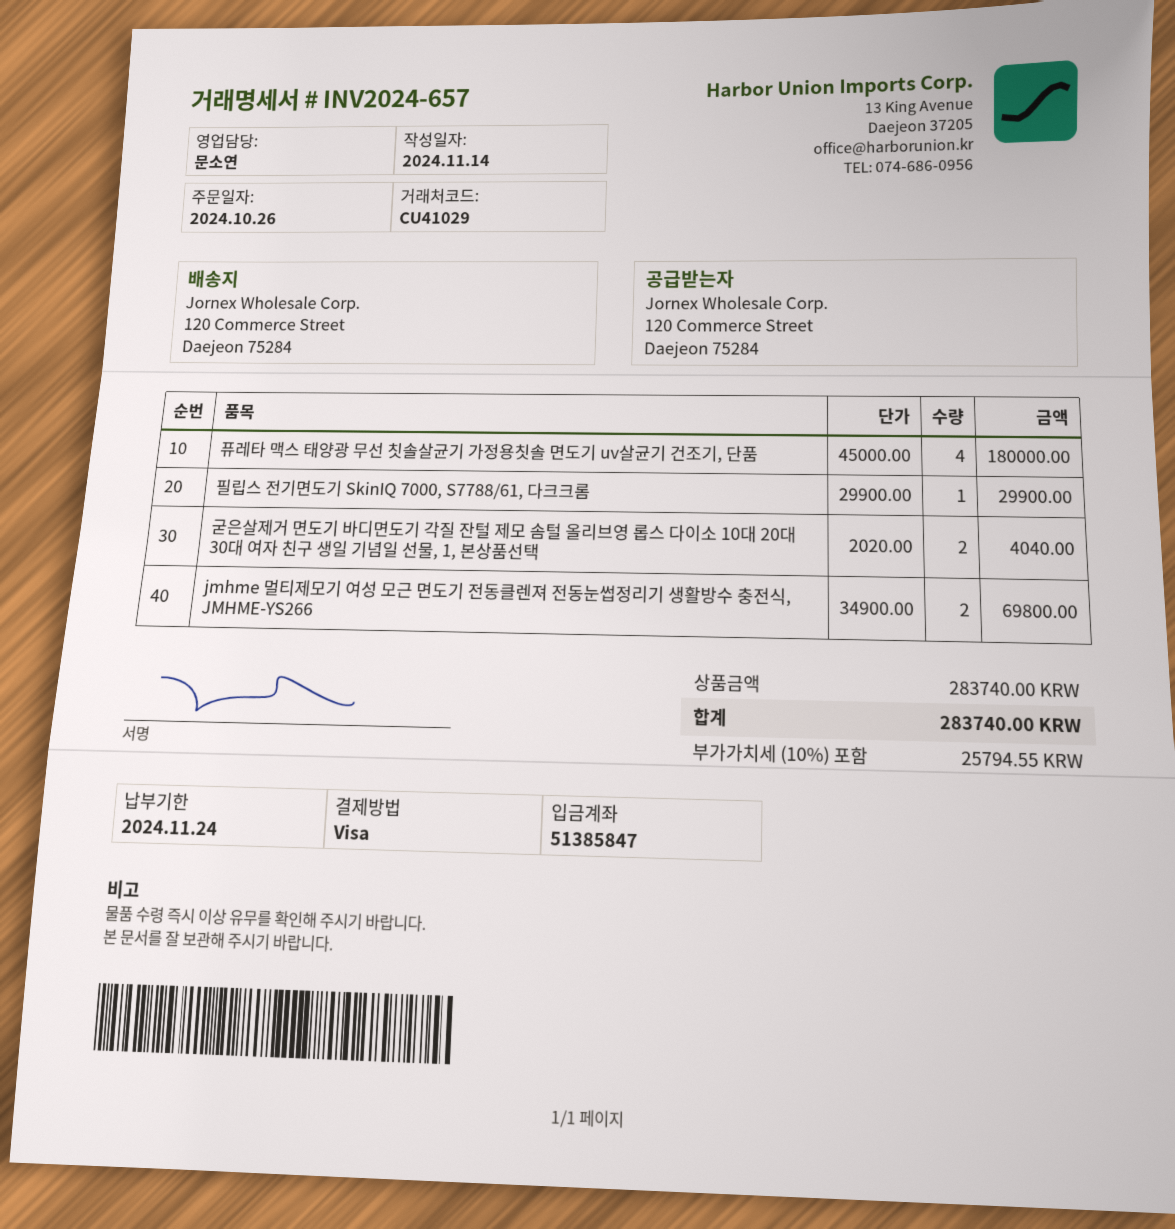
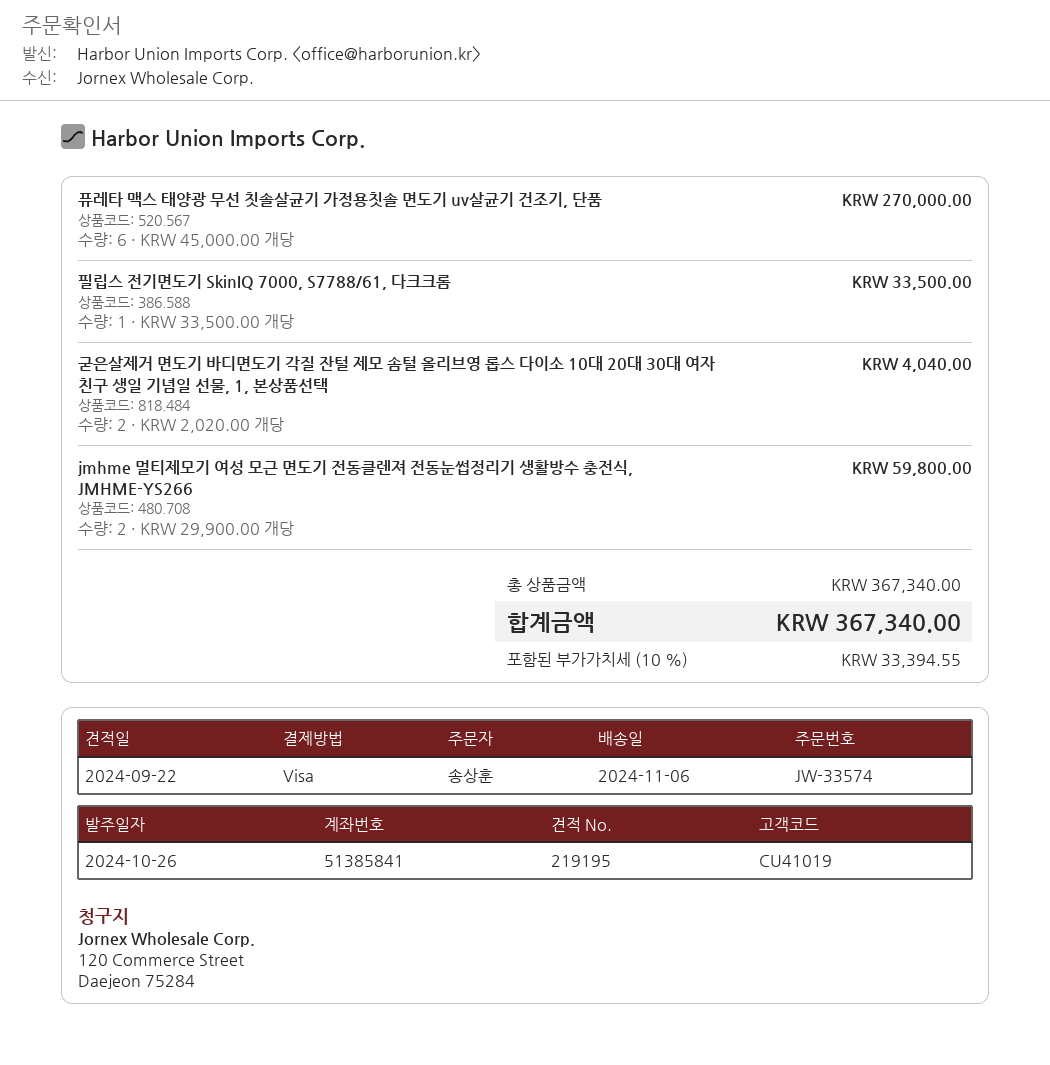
customer number: CU41029 -> CU41019
bank account: 51385847 -> 51385841
퓨레타 맥스 태양광 무선 칫솔살균기 가정용칫솔 면도기 uv살균기 건조기, 단품: 4 x 45000.00 = 180000.00 -> 6 x 45000.00 = 270000.00
필립스 전기면도기 SkinIQ 7000, S7788/61, 다크크롬: 1 x 29900.00 = 29900.00 -> 1 x 33500.00 = 33500.00
jmhme 멀티제모기 여성 모근 면도기 전동클렌져 전동눈썹정리기 생활방수 충전식, JMHME-YS266: 2 x 34900.00 = 69800.00 -> 2 x 29900.00 = 59800.00
subtotal: 283740.00 -> 367340.00
tax: 10% = 25794.55 -> 10% = 33394.55
total: 283740.00 -> 367340.00

